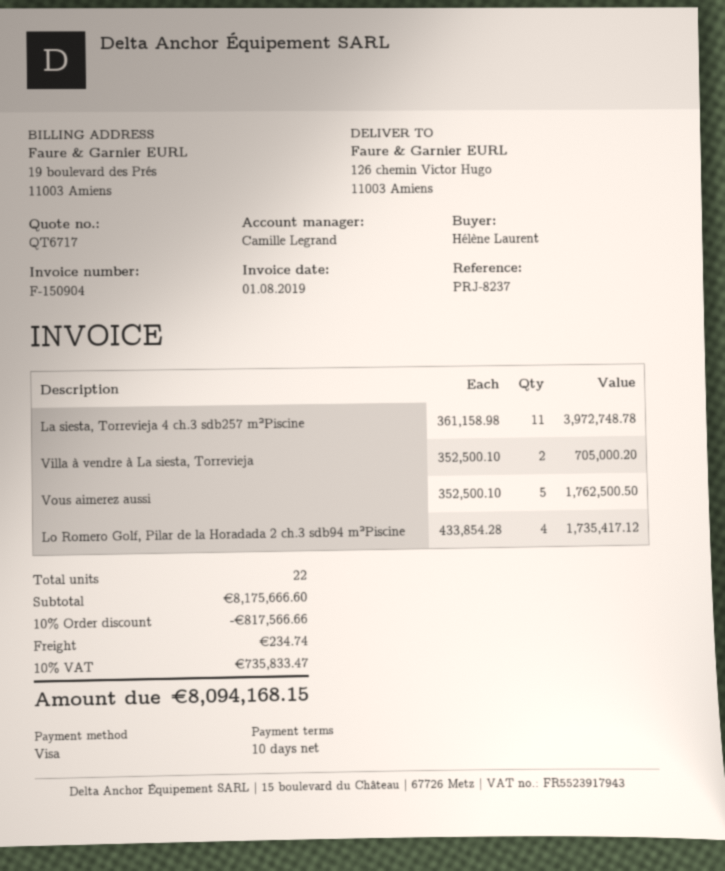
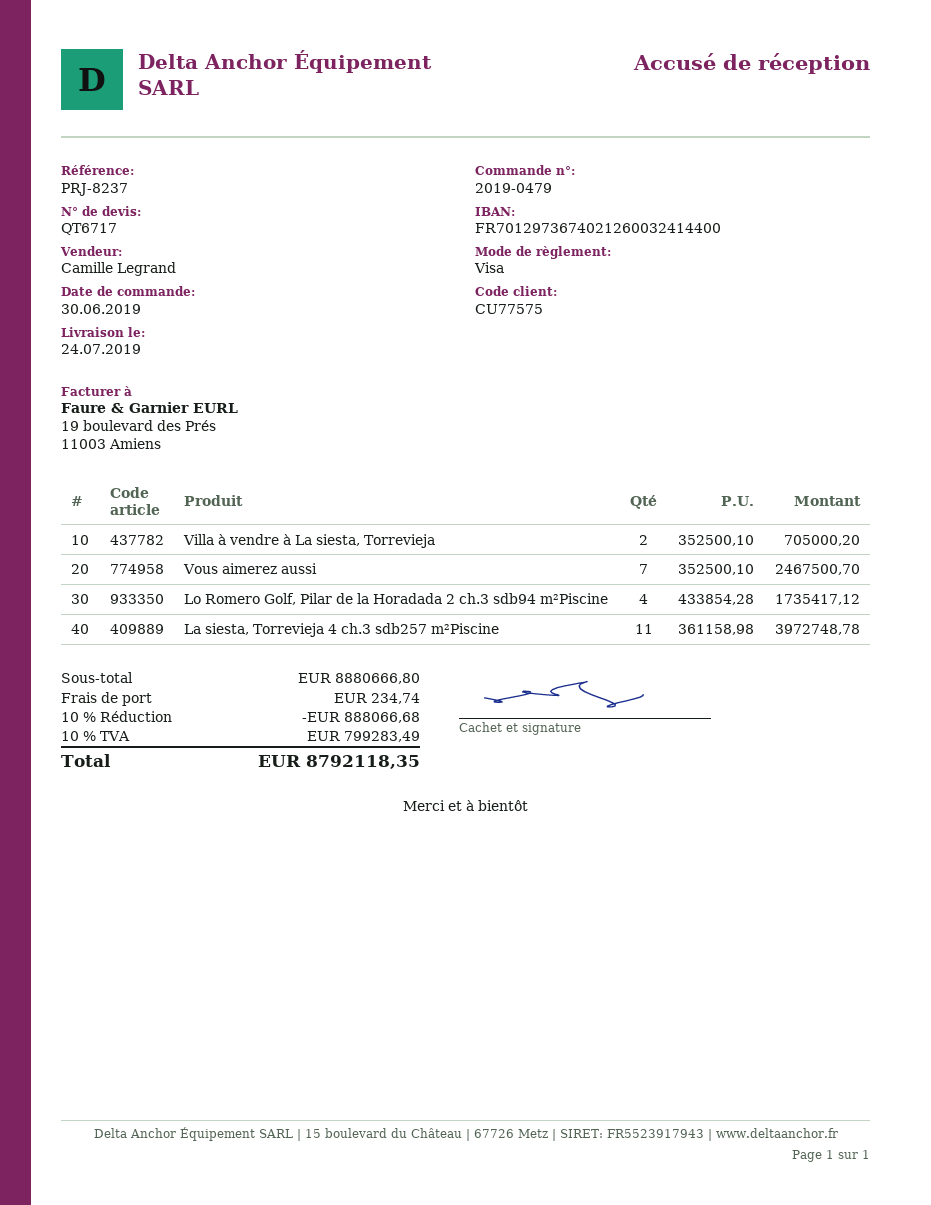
Vous aimerez aussi: 5 x 352500.10 = 1762500.50 -> 7 x 352500.10 = 2467500.70
subtotal: 8175666.60 -> 8880666.80
discount: 10% = 817566.66 -> 10% = 888066.68
tax: 10% = 735833.47 -> 10% = 799283.49
total: 8094168.15 -> 8792118.35

